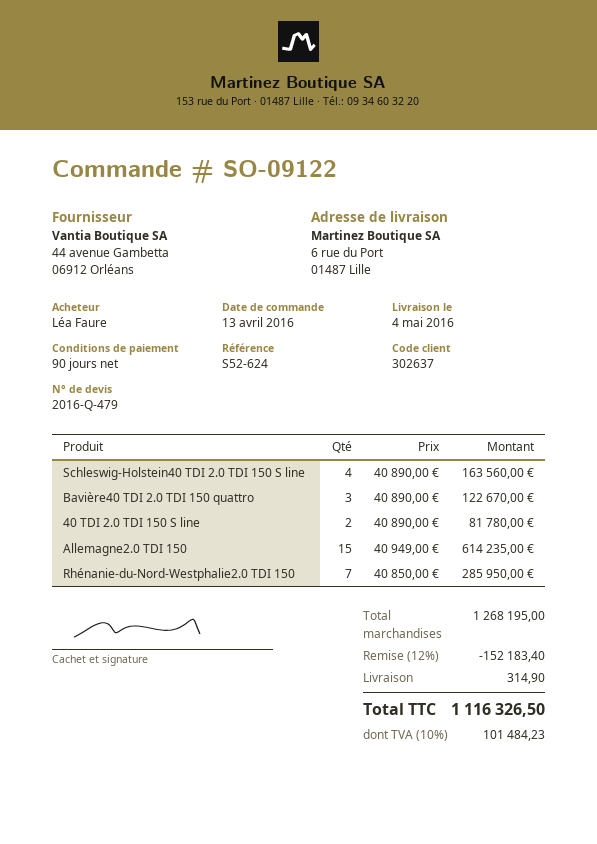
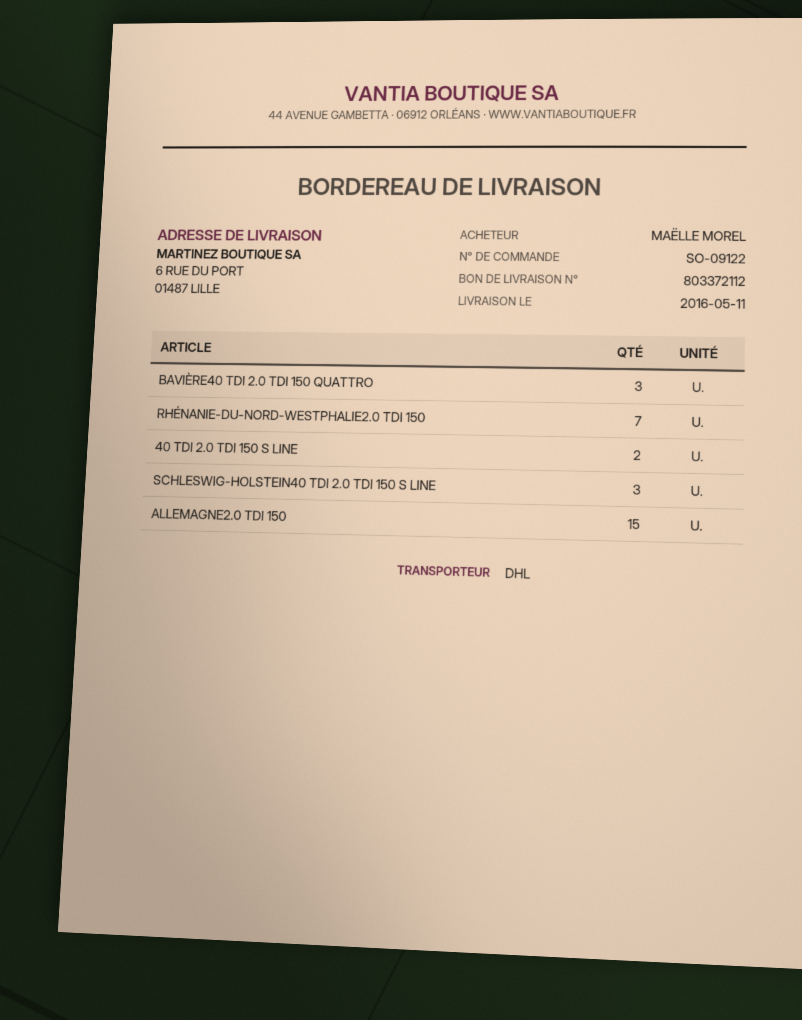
delivery date: 2016-05-04 -> 2016-05-11
ordered by: Léa Faure -> MAËLLE MOREL
Schleswig-Holstein40 TDI 2.0 TDI 150 S line: 4 -> 3

